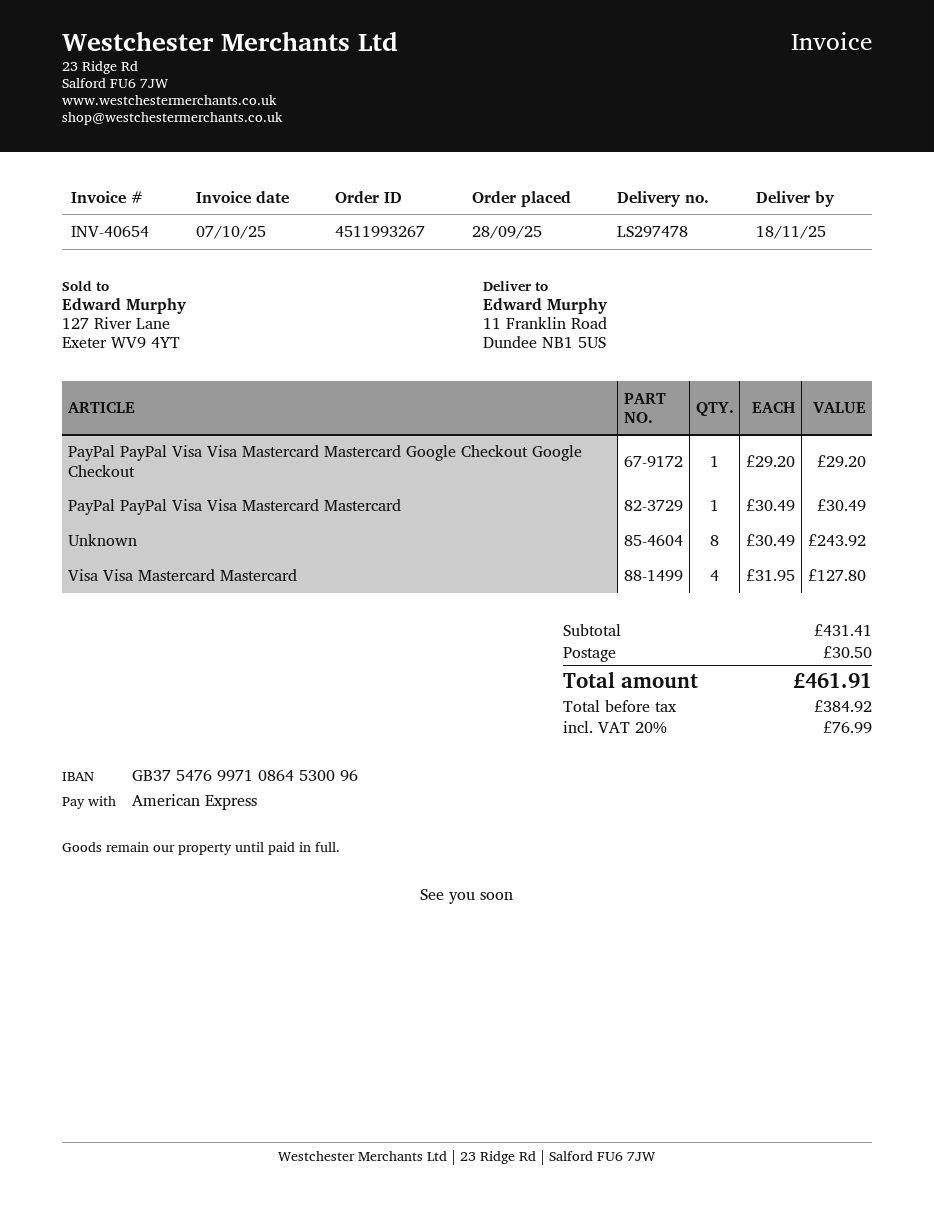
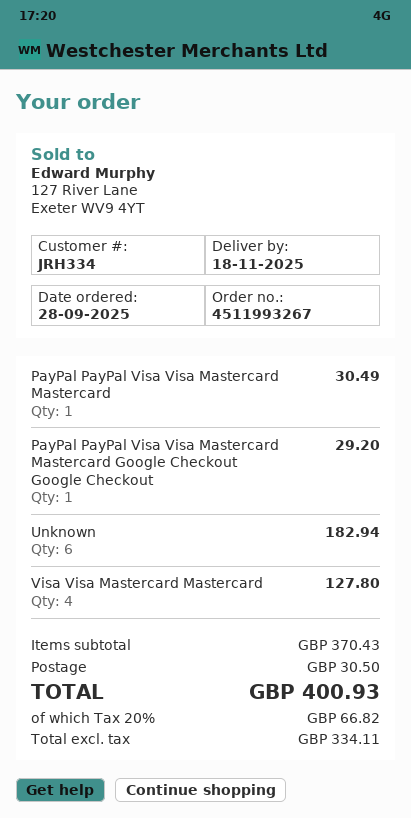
Unknown: 8 for 243.92 -> 6 for 182.94
subtotal: 431.41 -> 370.43
net: 384.92 -> 334.11
tax: 20% = 76.99 -> 20% = 66.82
total: 461.91 -> 400.93

